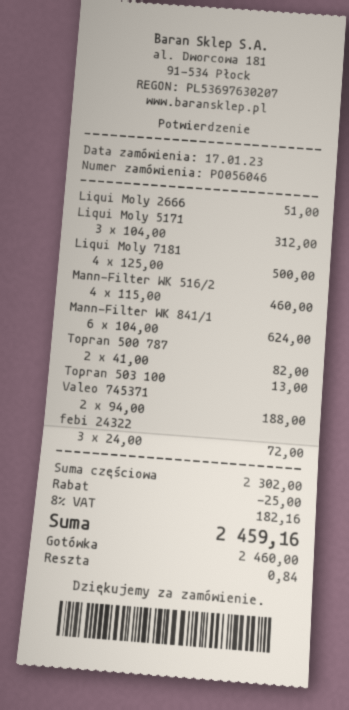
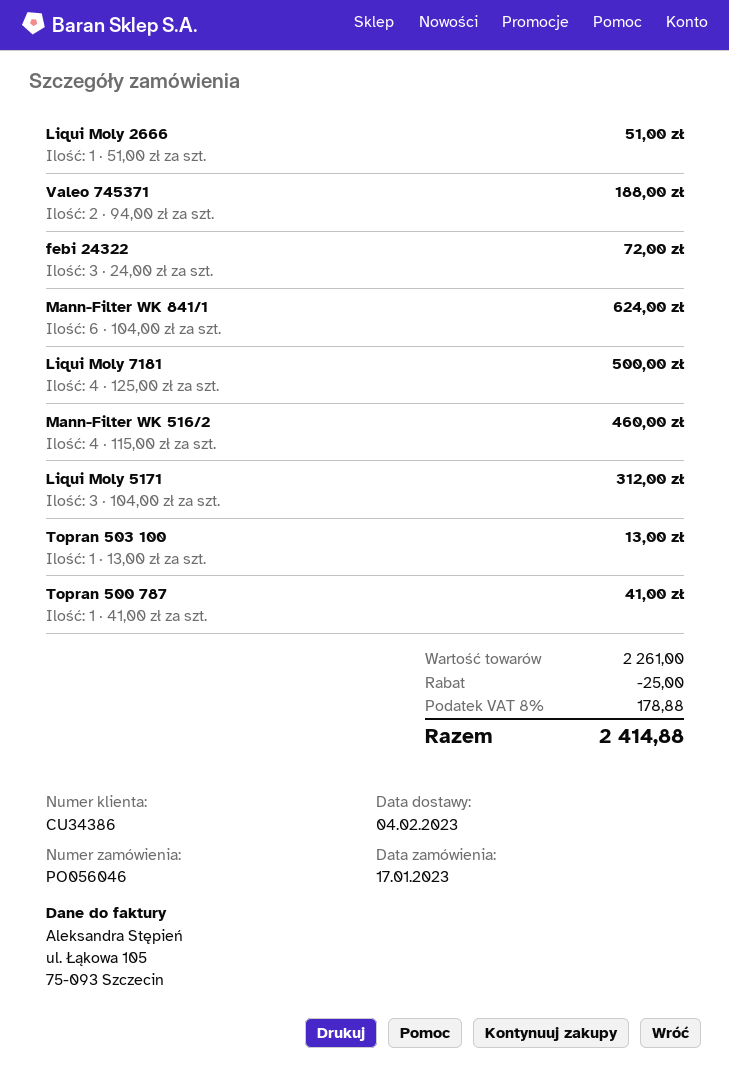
Topran 500 787: 2 x 41.00 = 82.00 -> 1 x 41.00 = 41.00
subtotal: 2302.00 -> 2261.00
tax: 8% = 182.16 -> 8% = 178.88
total: 2459.16 -> 2414.88

